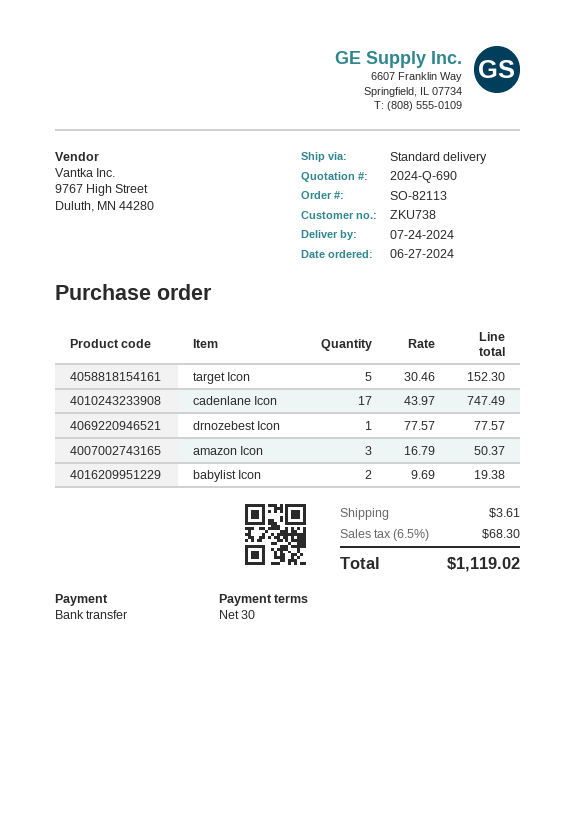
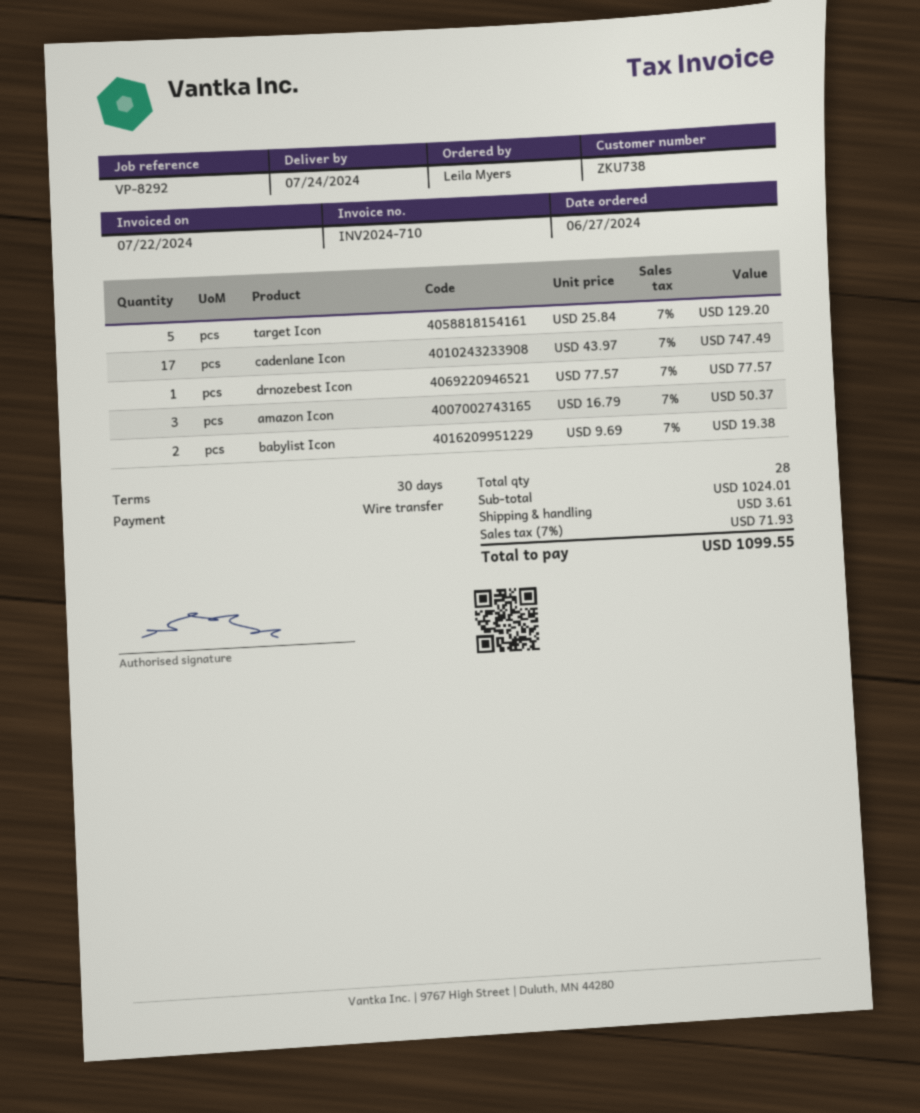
target Icon: 5 x 30.46 = 152.30 -> 5 x 25.84 = 129.20
tax: 6.5% = 68.30 -> 7% = 71.93
total: 1119.02 -> 1099.55

